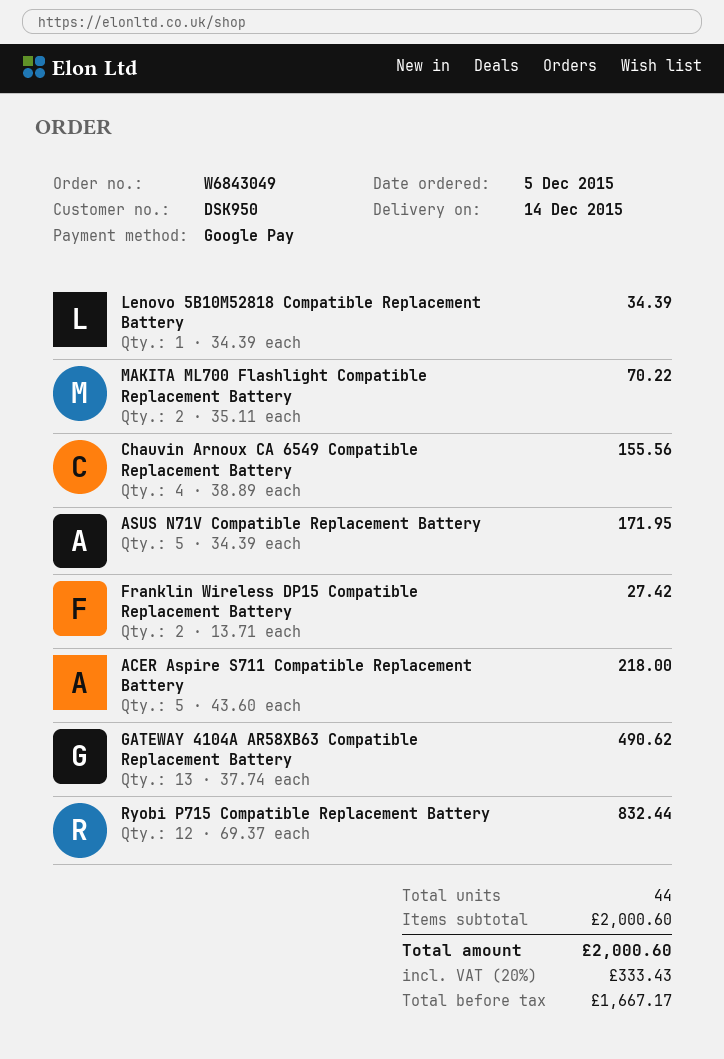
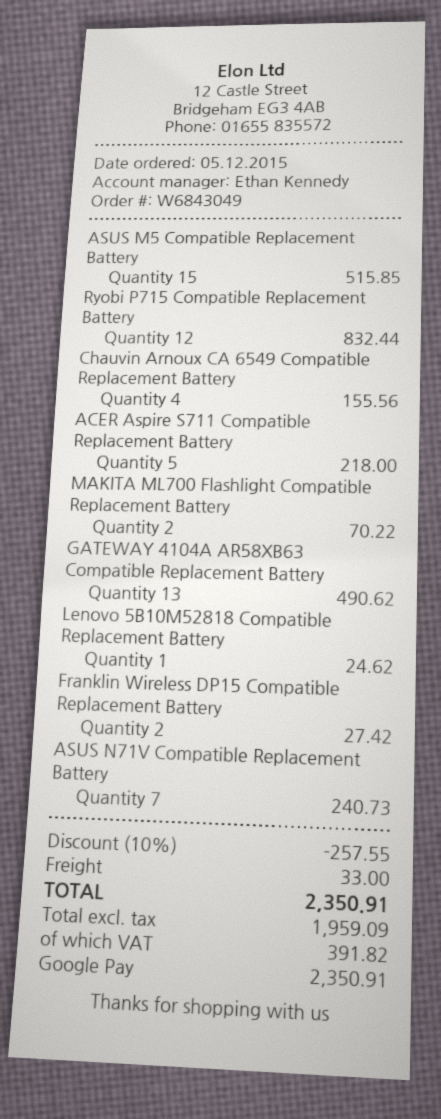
Lenovo 5B10M52818 Compatible Replacement Battery: 1 for 34.39 -> 1 for 24.62
ASUS N71V Compatible Replacement Battery: 5 for 171.95 -> 7 for 240.73
ASUS M5 Compatible Replacement Battery: none -> 15 for 515.85
discount: none -> 10% = 257.55
shipping: none -> 33.00
net: 1667.17 -> 1959.09
tax: 333.43 -> 391.82
total: 2000.60 -> 2350.91

